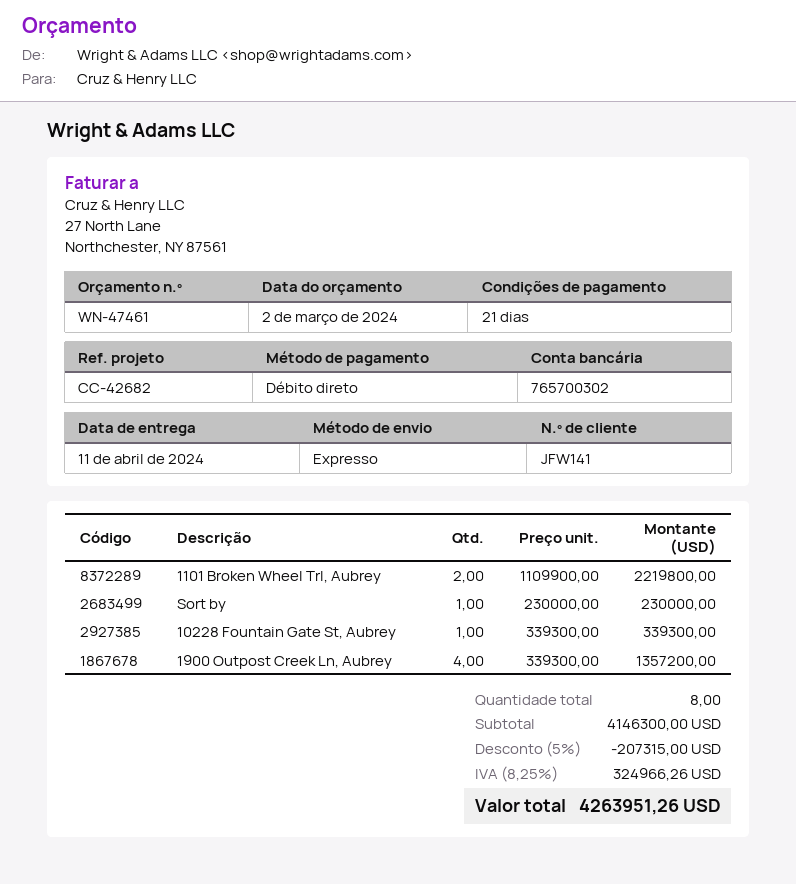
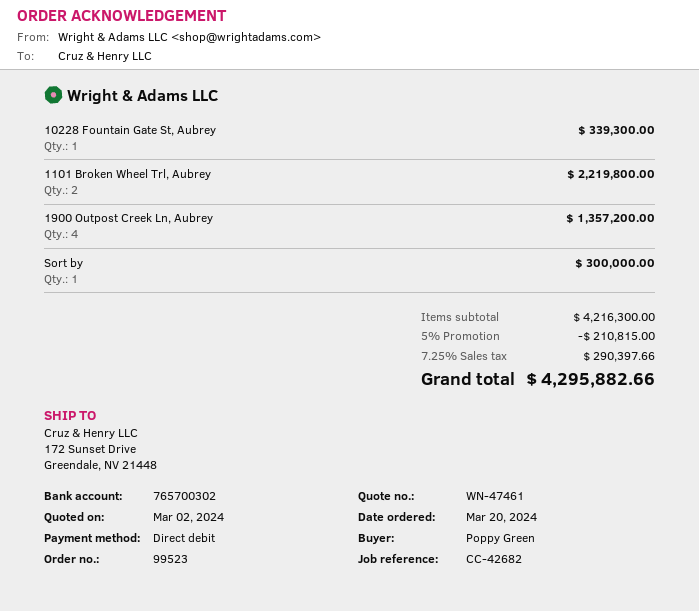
Sort by: 1 for 230000.00 -> 1 for 300000.00
subtotal: 4146300.00 -> 4216300.00
discount: 5% = 207315.00 -> 5% = 210815.00
tax: 8.25% = 324966.26 -> 7.25% = 290397.66
total: 4263951.26 -> 4295882.66

